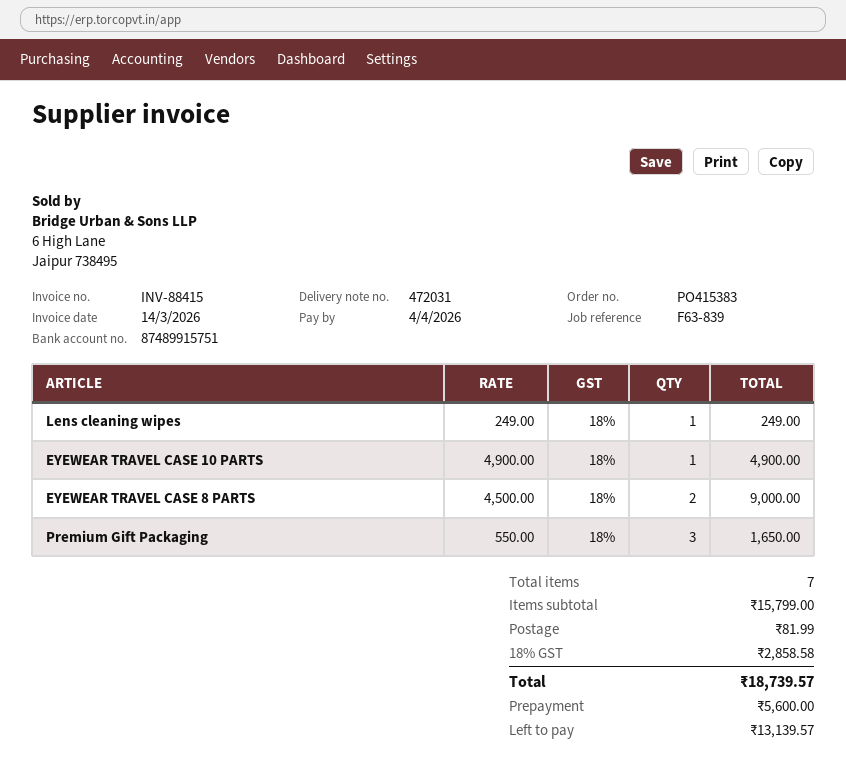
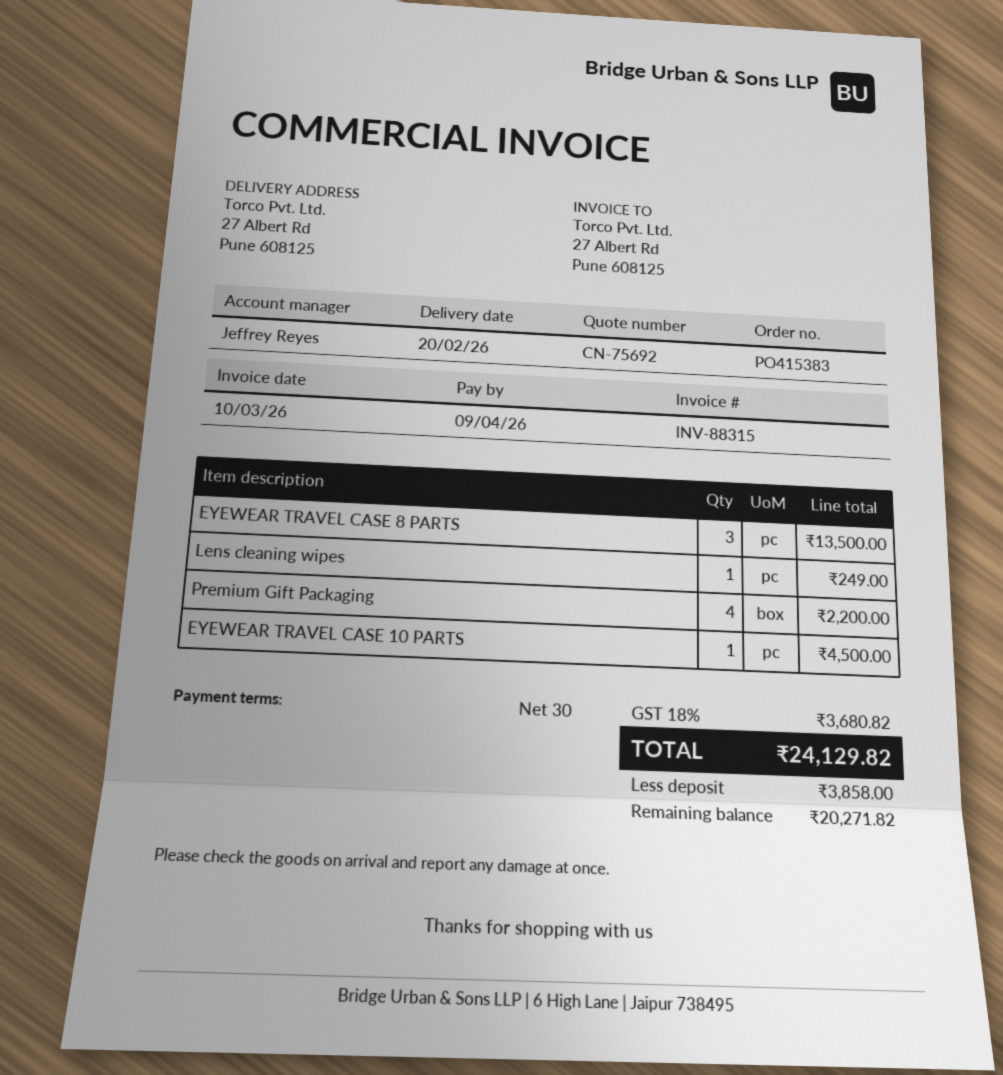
invoice number: INV-88415 -> INV-88315
invoice date: 2026-03-14 -> 2026-03-10
due date: 2026-04-04 -> 2026-04-09
EYEWEAR TRAVEL CASE 10 PARTS: 1 for 4900.00 -> 1 for 4500.00
EYEWEAR TRAVEL CASE 8 PARTS: 2 for 9000.00 -> 3 for 13500.00
Premium Gift Packaging: 3 for 1650.00 -> 4 for 2200.00
shipping: 81.99 -> none
tax: 18% = 2858.58 -> 18% = 3680.82
total: 18739.57 -> 24129.82
deposit: 5600.00 -> 3858.00
balance: 13139.57 -> 20271.82

